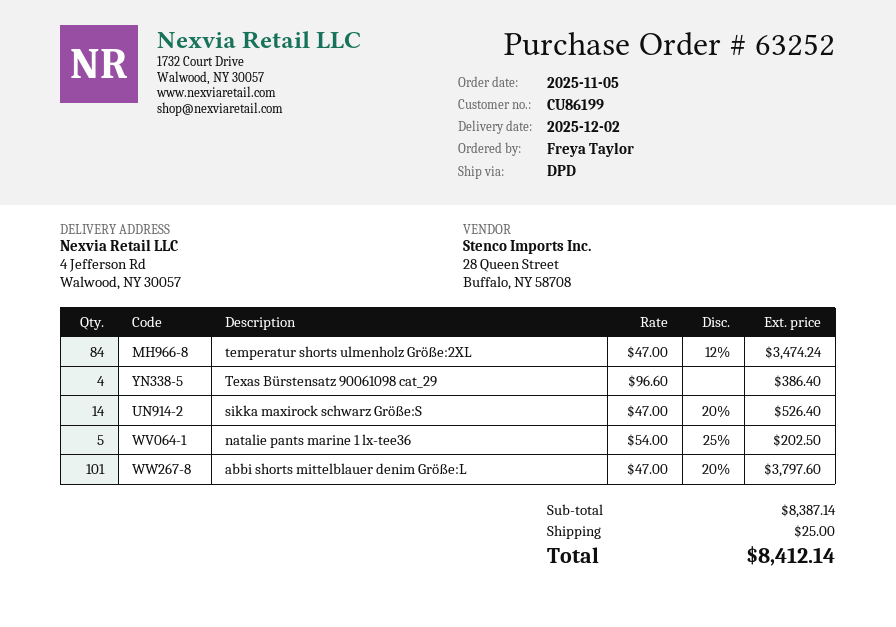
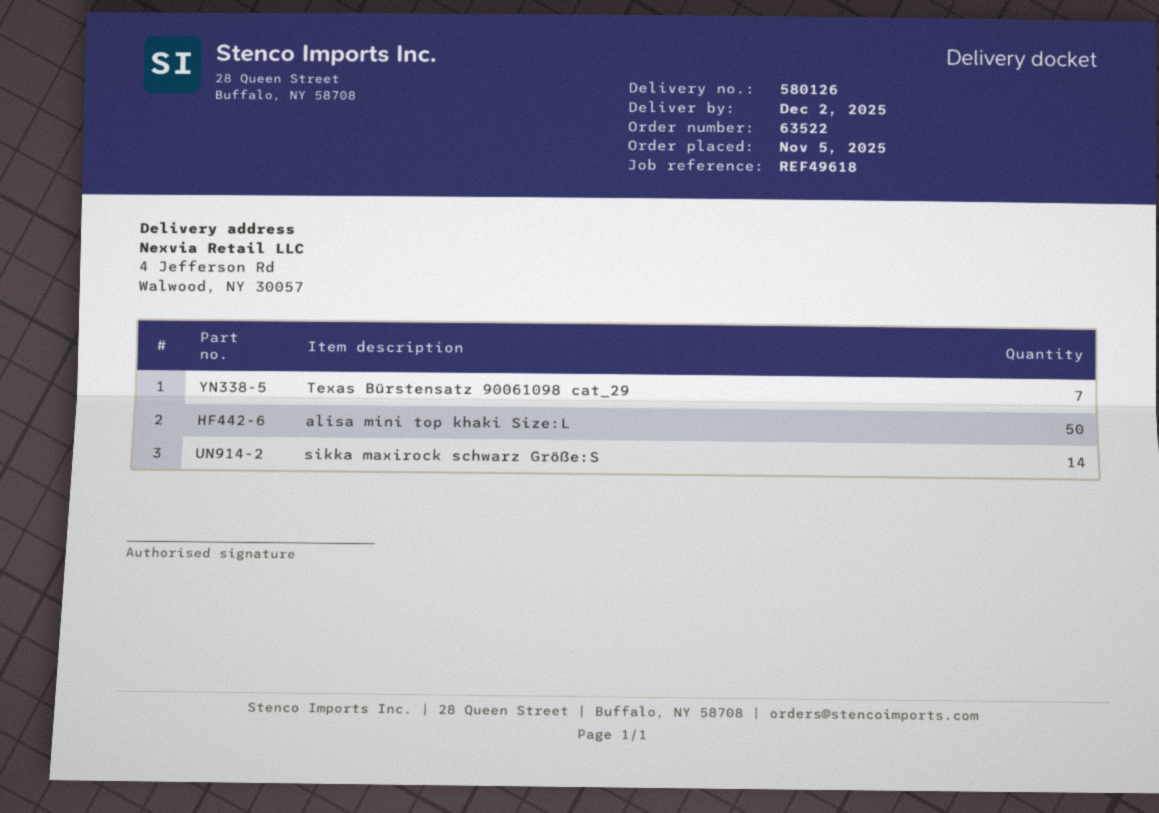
order number: 63252 -> 63522
temperatur shorts ulmenholz Größe:2XL: 84 -> none
Texas Bürstensatz 90061098 cat_29: 4 -> 7
natalie pants marine 1 lx-tee36: 5 -> none
abbi shorts mittelblauer denim Größe:L: 101 -> none
alisa mini top khaki Size:L: none -> 50

